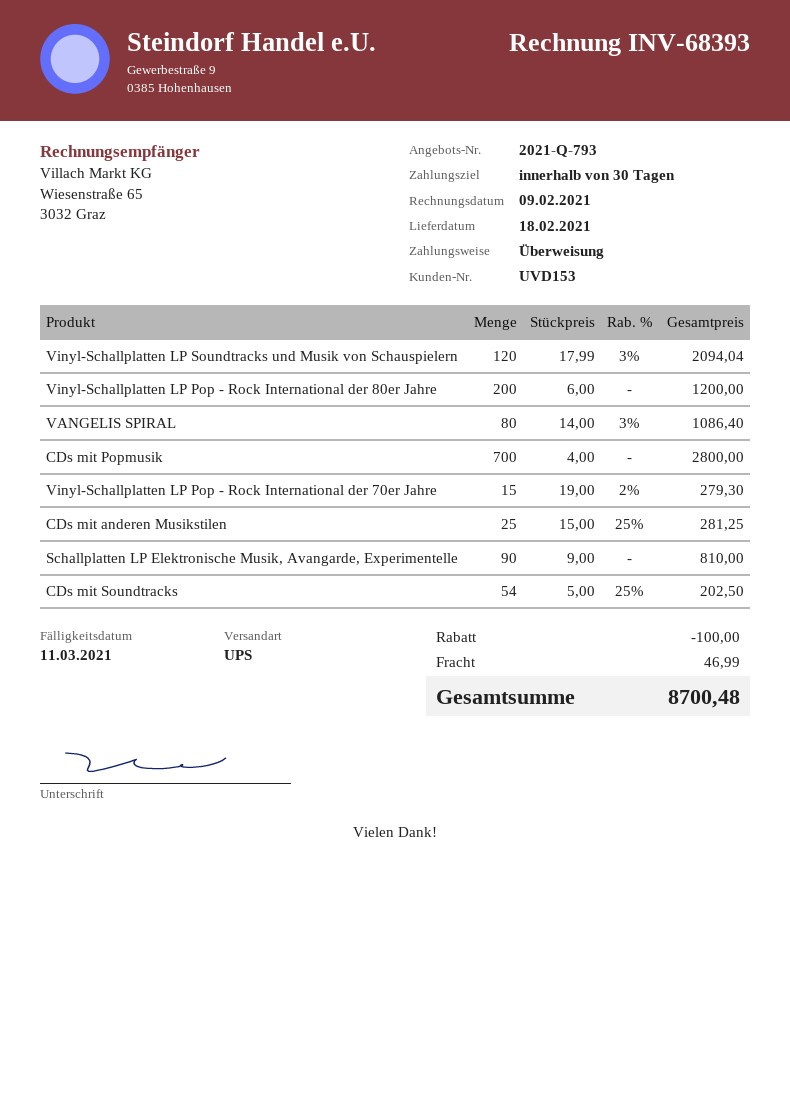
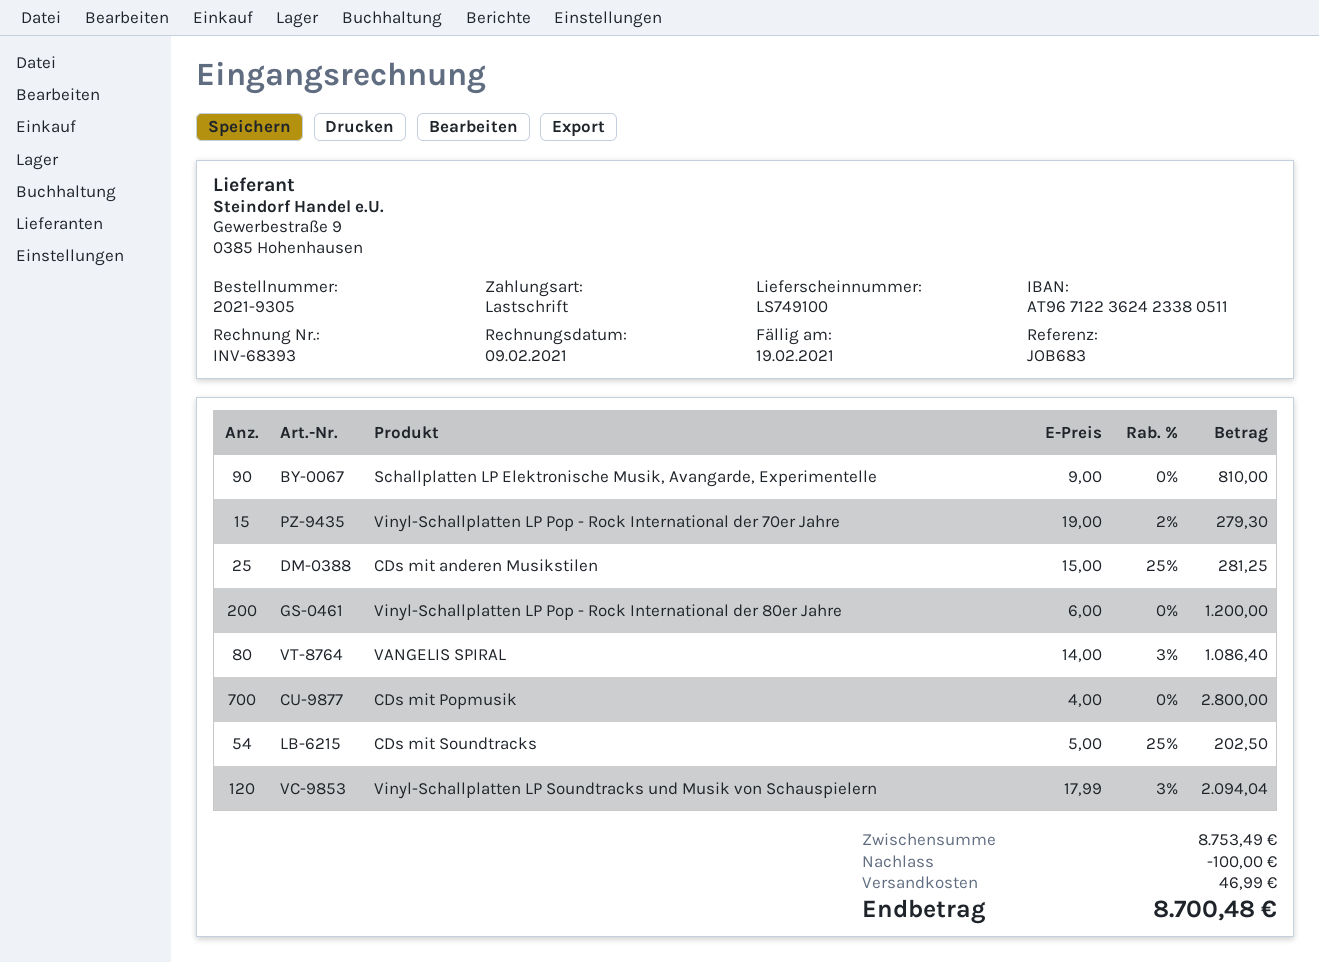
due date: 2021-03-11 -> 2021-02-19
payment method: bank transfer -> direct debit

